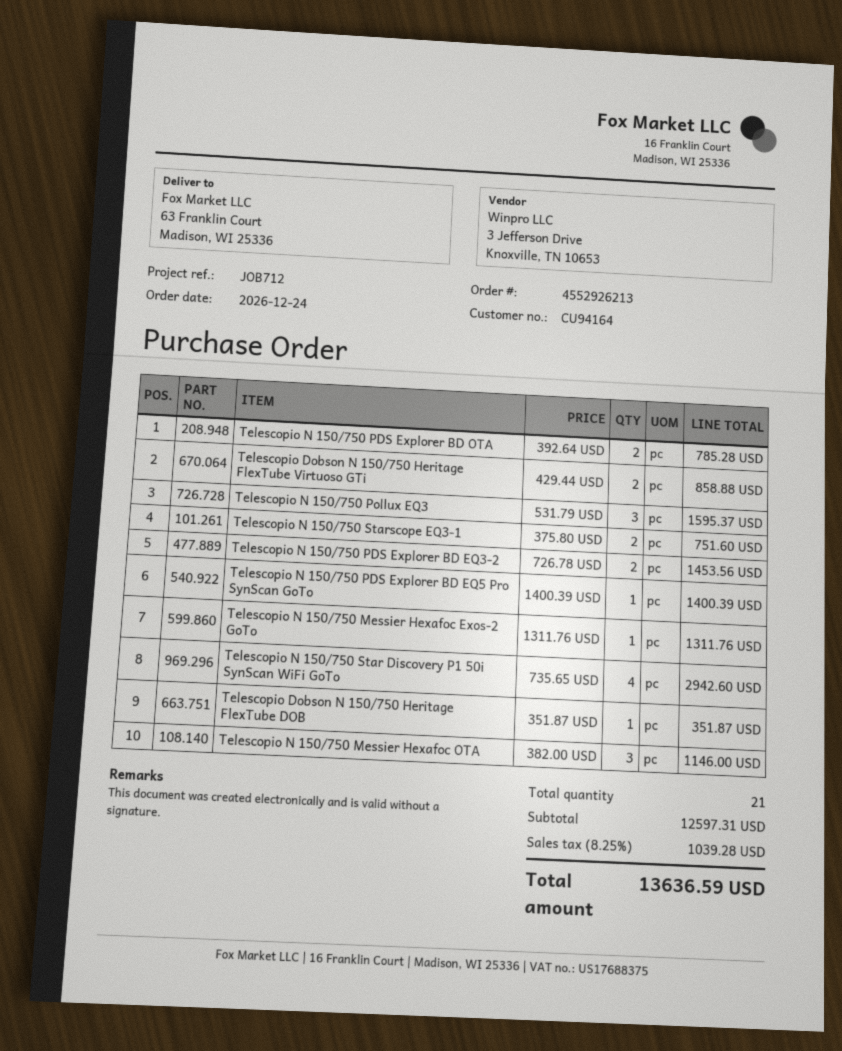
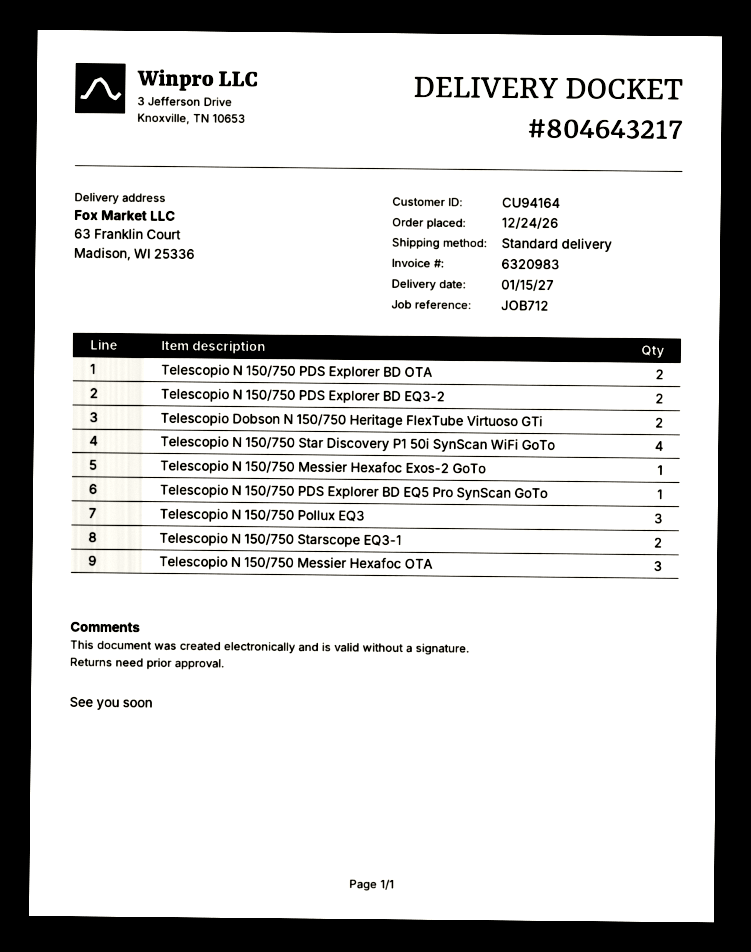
Telescopio Dobson N 150/750 Heritage FlexTube DOB: 1 -> none

